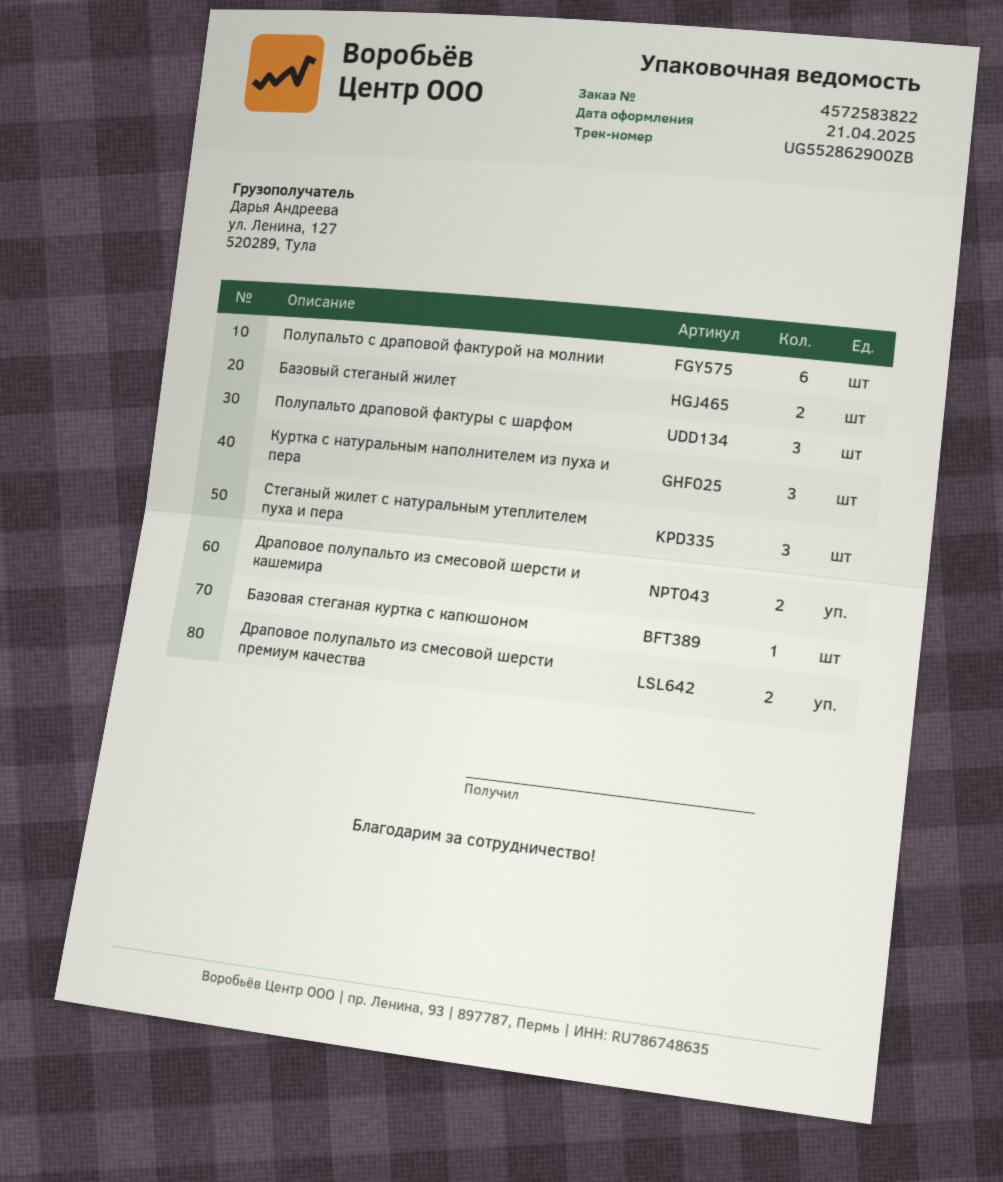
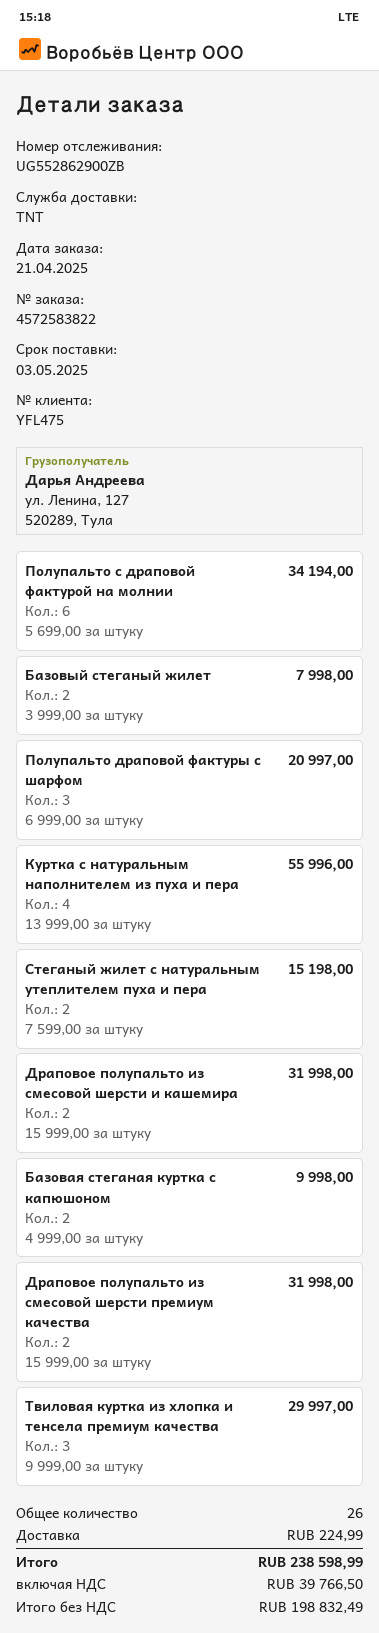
Куртка с натуральным наполнителем из пуха и пера: 3 -> 4
Стеганый жилет с натуральным утеплителем пуха и пера: 3 -> 2
Базовая стеганая куртка c капюшоном: 1 -> 2
Твиловая куртка из хлопка и тенсела премиум качества: none -> 3

